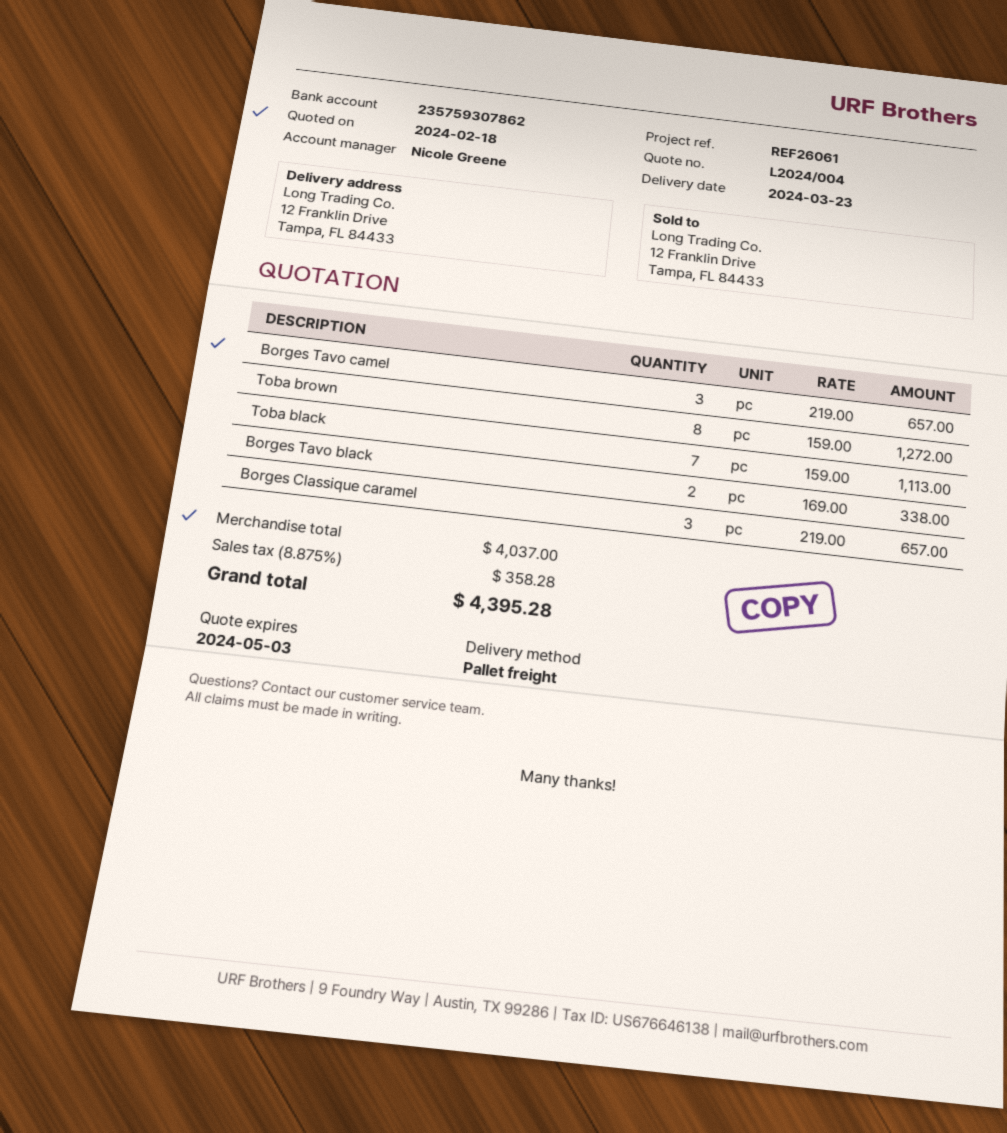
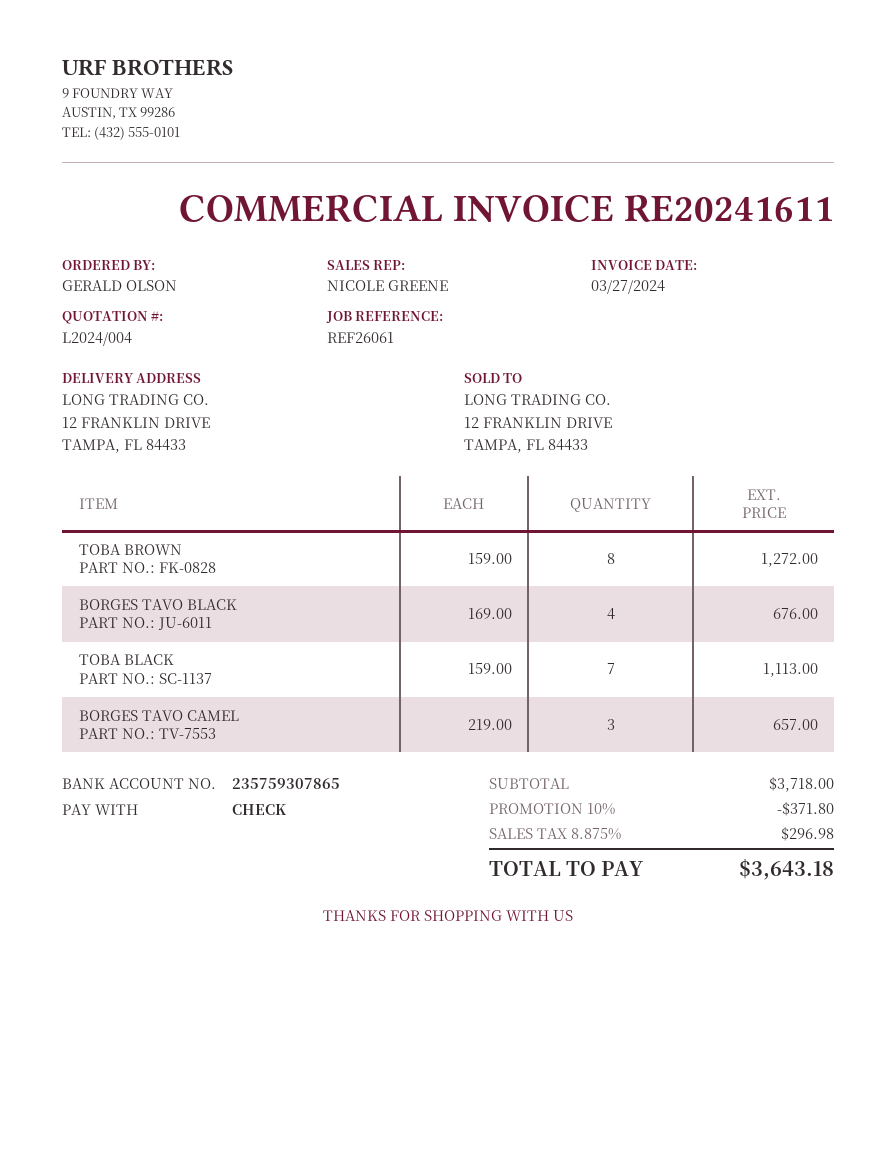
bank account: 235759307862 -> 235759307865
Borges Tavo black: 2 x 169.00 = 338.00 -> 4 x 169.00 = 676.00
Borges Classique caramel: 3 x 219.00 = 657.00 -> none
subtotal: 4037.00 -> 3718.00
discount: none -> 10% = 371.80
tax: 8.875% = 358.28 -> 8.875% = 296.98
total: 4395.28 -> 3643.18

